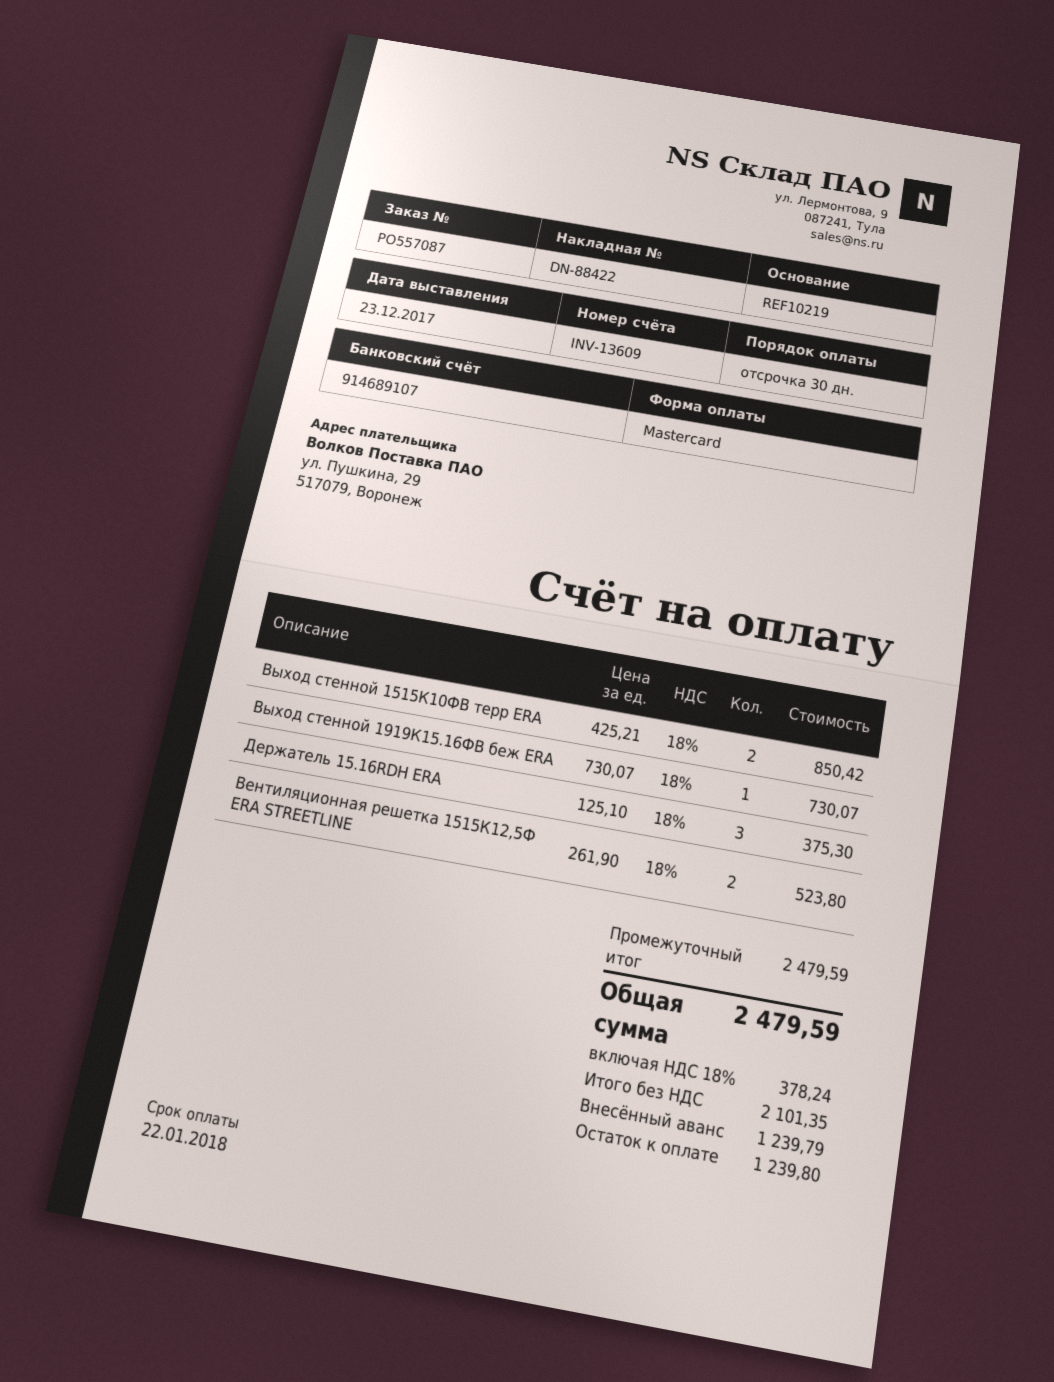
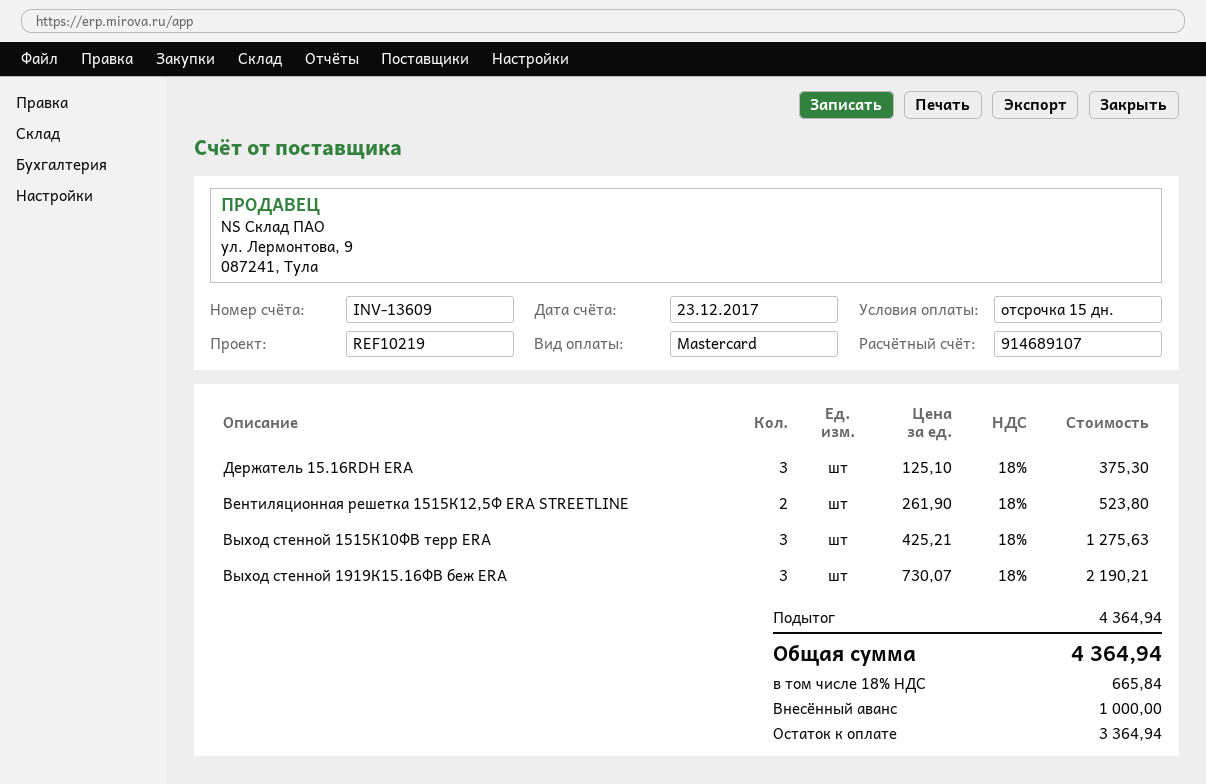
payment terms: 30 days -> 15 days
Выход стенной 1515К10ФВ терр ERA: 2 x 425.21 = 850.42 -> 3 x 425.21 = 1275.63
Выход стенной 1919К15.16ФВ беж ERA: 1 x 730.07 = 730.07 -> 3 x 730.07 = 2190.21
subtotal: 2479.59 -> 4364.94
tax: 18% = 378.24 -> 18% = 665.84
total: 2479.59 -> 4364.94
deposit: 1239.79 -> 1000.00
balance: 1239.80 -> 3364.94

